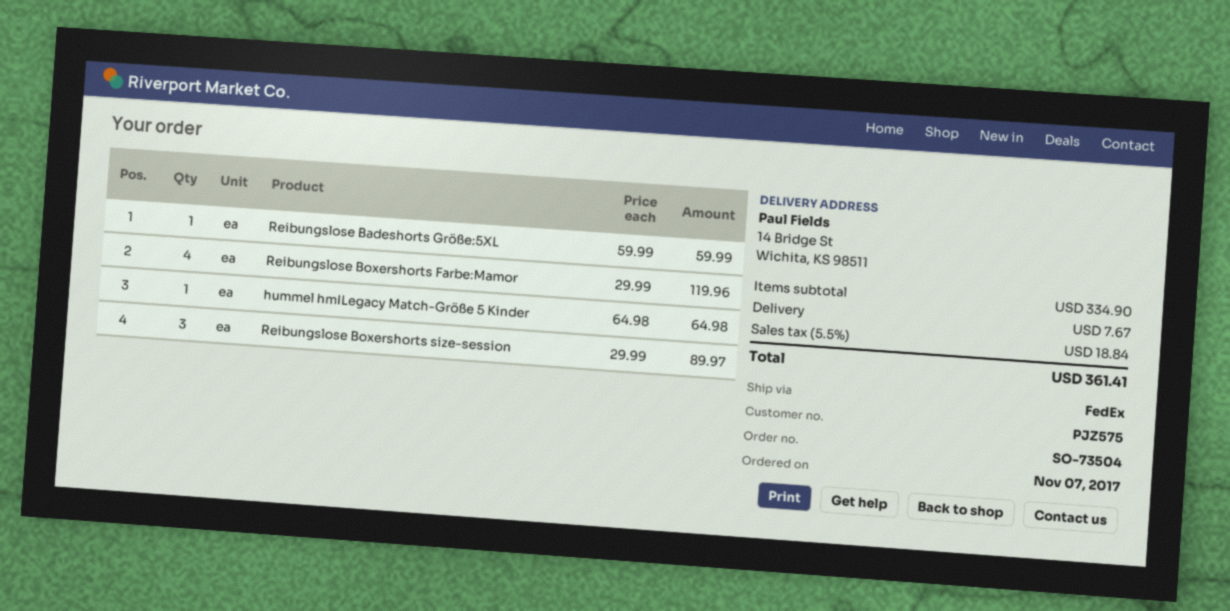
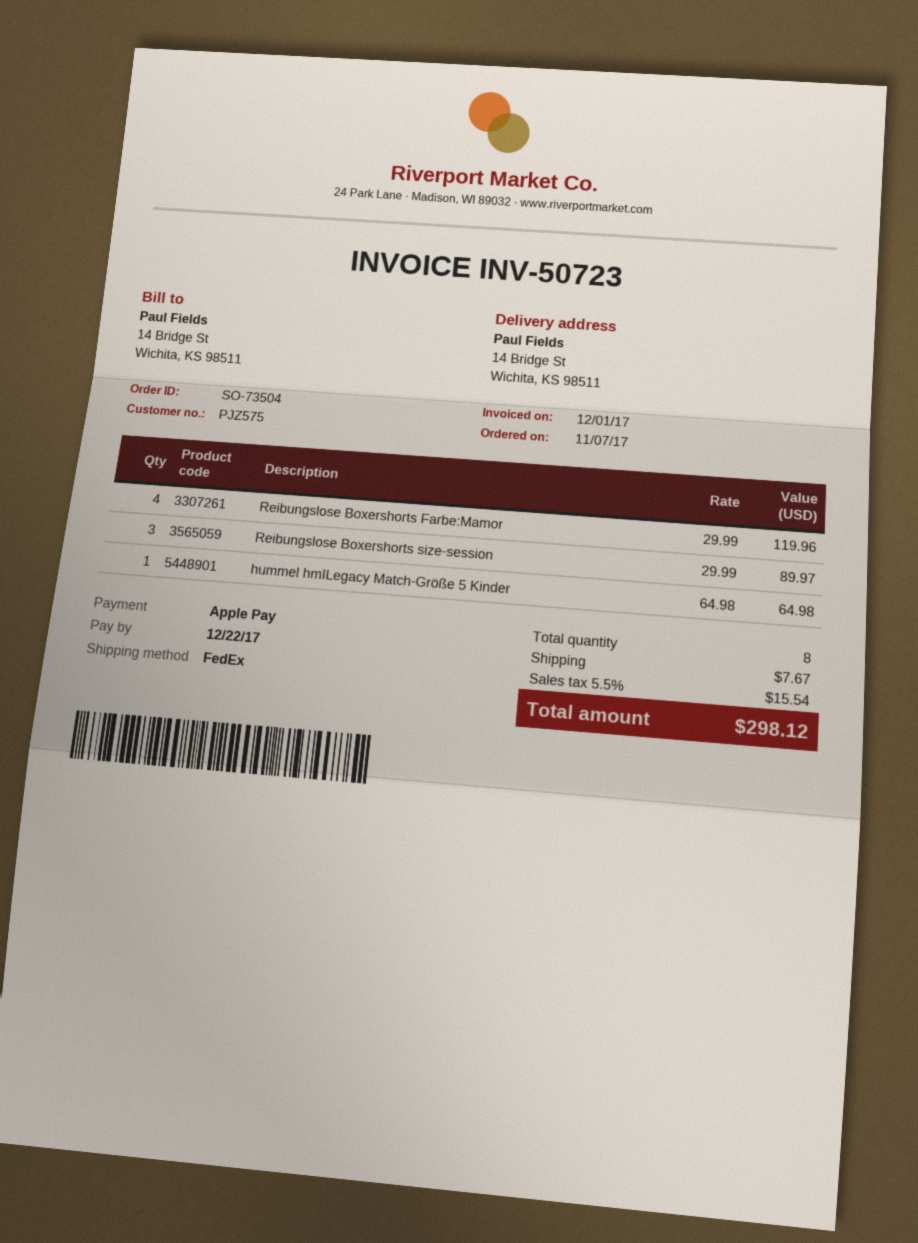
Reibungslose Badeshorts Größe:5XL: 1 x 59.99 = 59.99 -> none
tax: 5.5% = 18.84 -> 5.5% = 15.54
total: 361.41 -> 298.12

